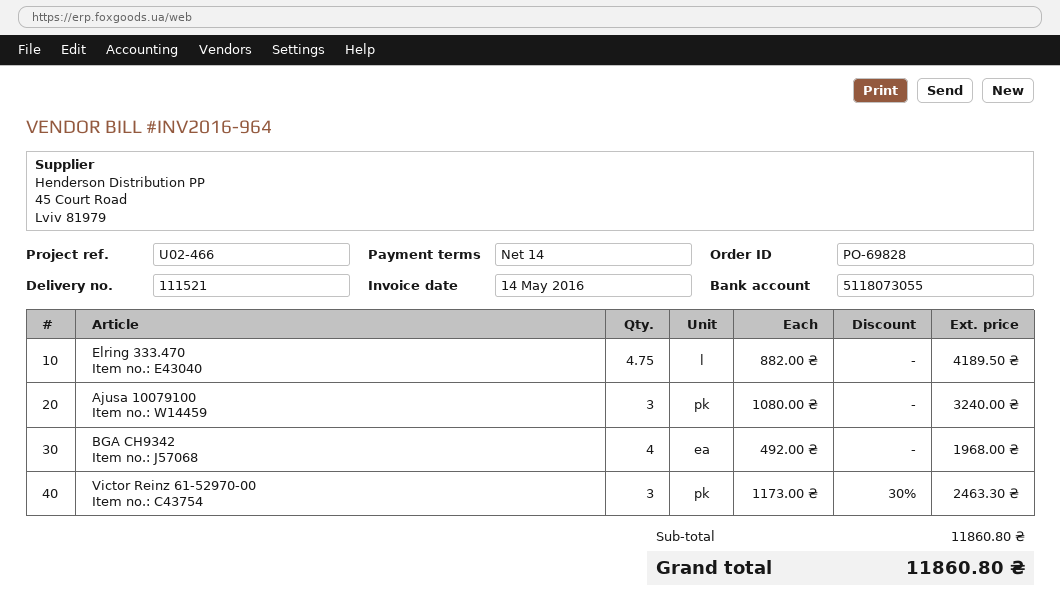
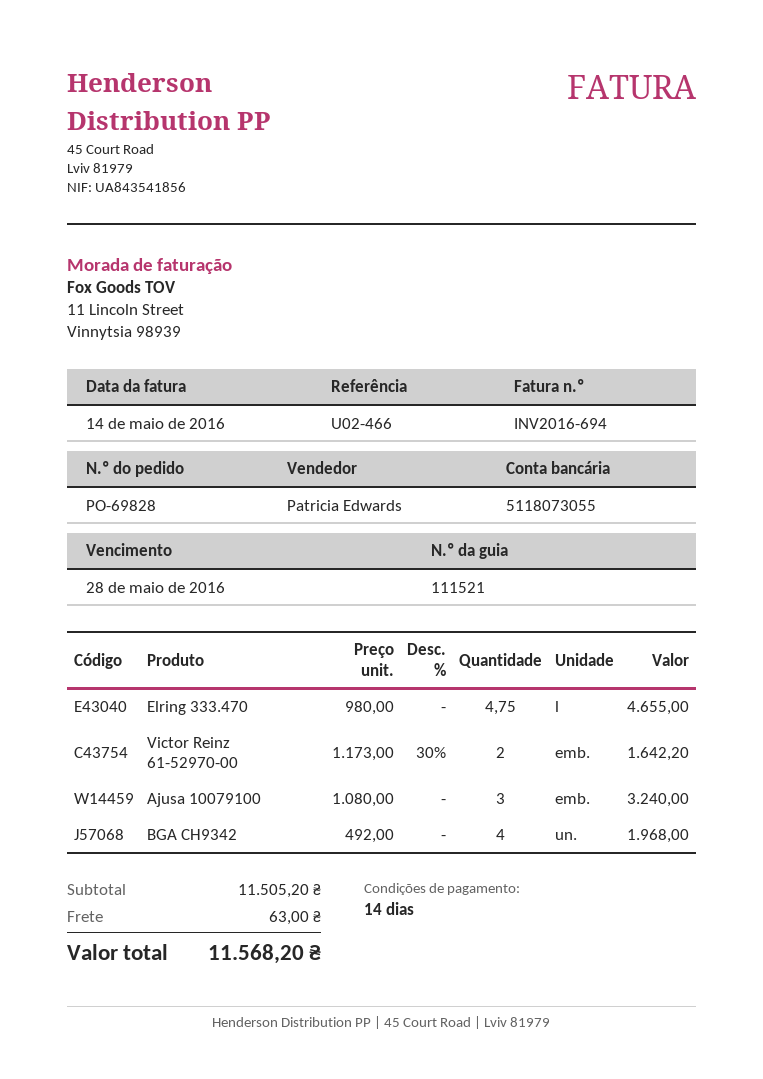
invoice number: INV2016-964 -> INV2016-694
Elring 333.470: 4.75 x 882.00 = 4189.50 -> 4.75 x 980.00 = 4655.00
Victor Reinz 61-52970-00: 3 x 1173.00 - 30% = 2463.30 -> 2 x 1173.00 - 30% = 1642.20
subtotal: 11860.80 -> 11505.20
shipping: none -> 63.00
total: 11860.80 -> 11568.20

